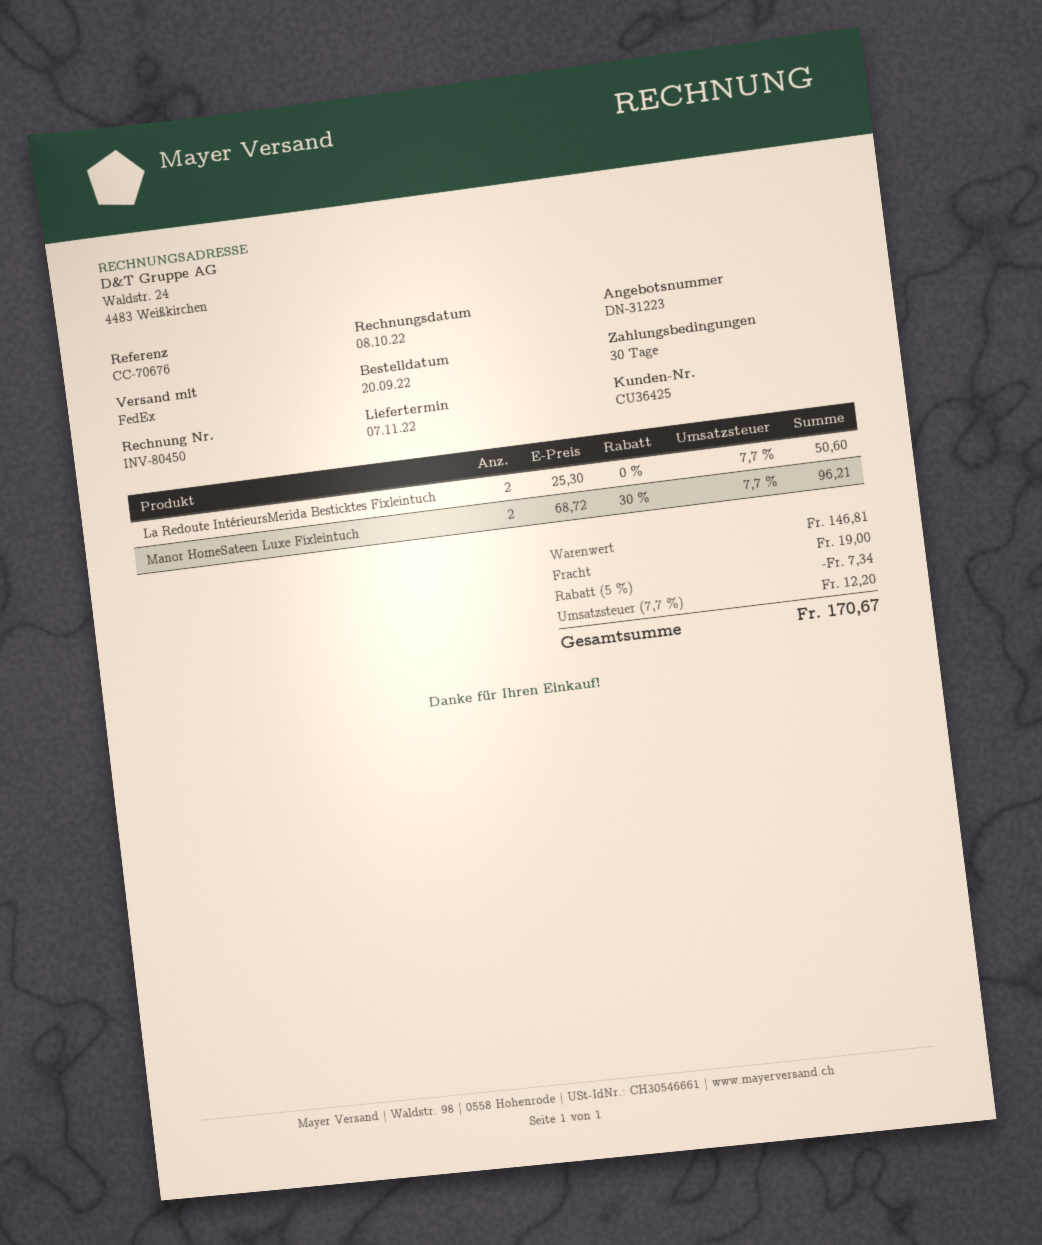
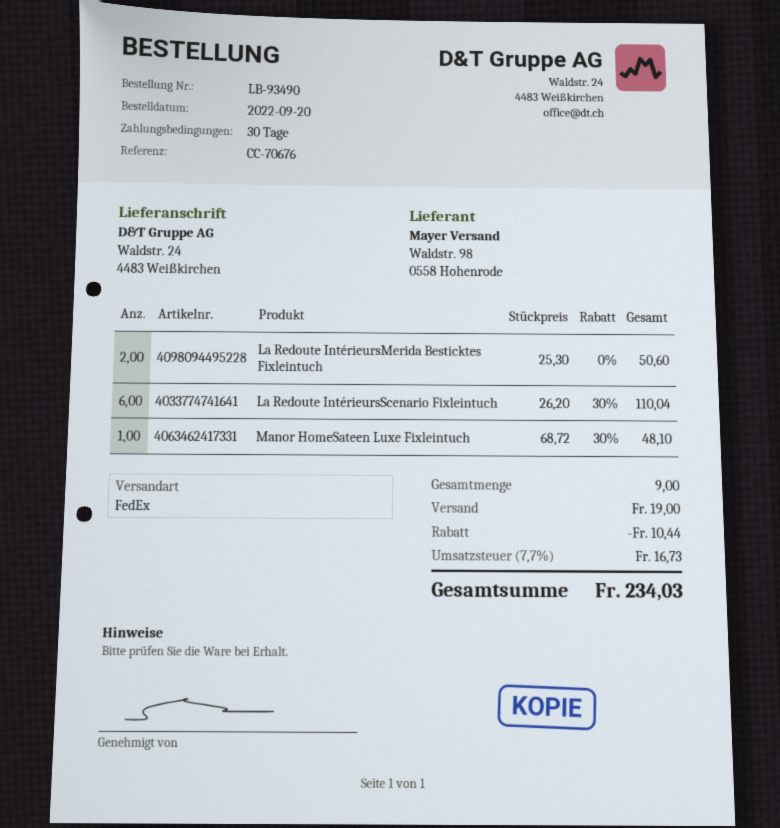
Manor HomeSateen Luxe Fixleintuch: 2 x 68.72 - 30% = 96.21 -> 1 x 68.72 - 30% = 48.10
La Redoute IntérieursScenario Fixleintuch: none -> 6 x 26.20 - 30% = 110.04
discount: 7.34 -> 10.44
tax: 7.7% = 12.20 -> 7.7% = 16.73
total: 170.67 -> 234.03

